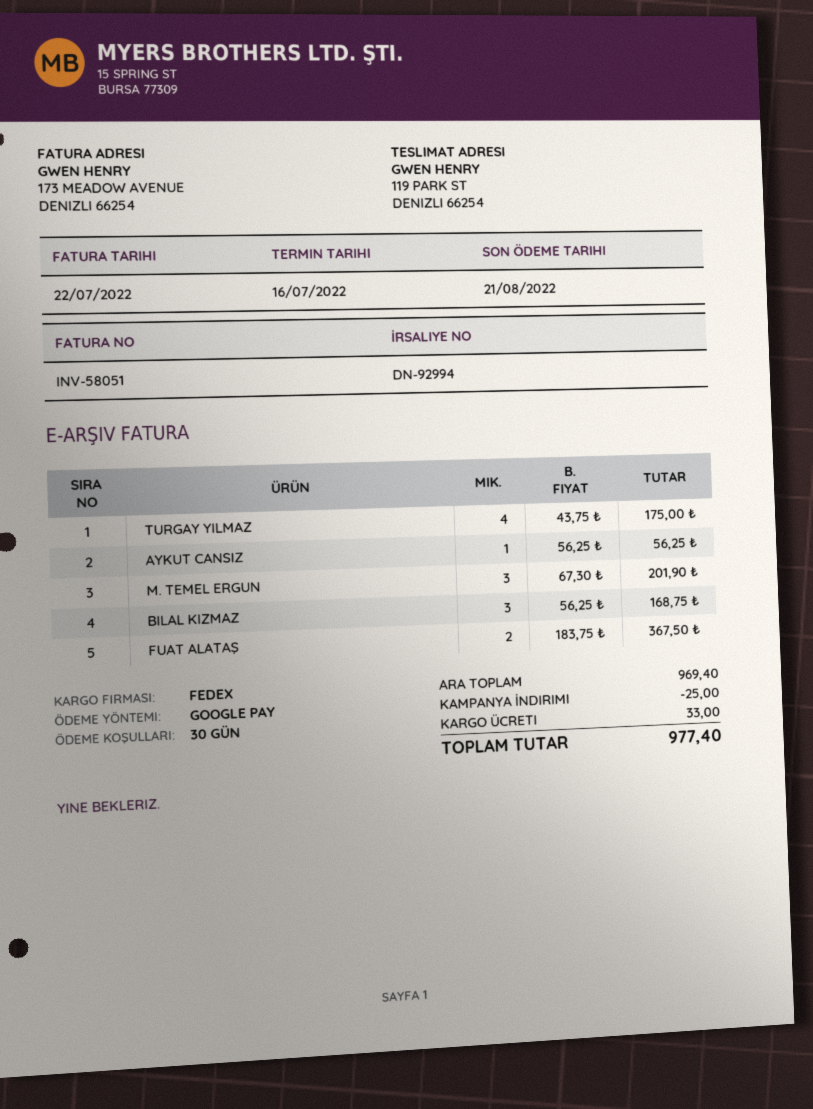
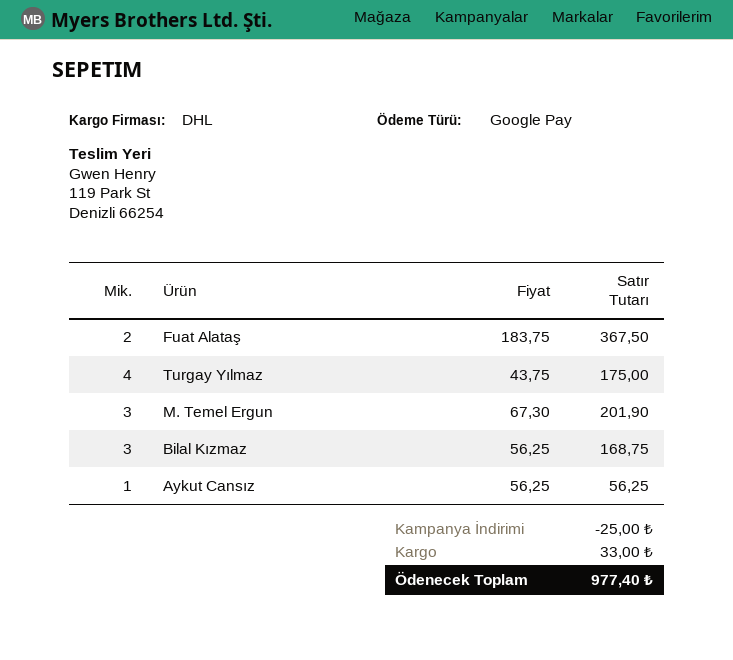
shipping method: FedEx -> DHL

